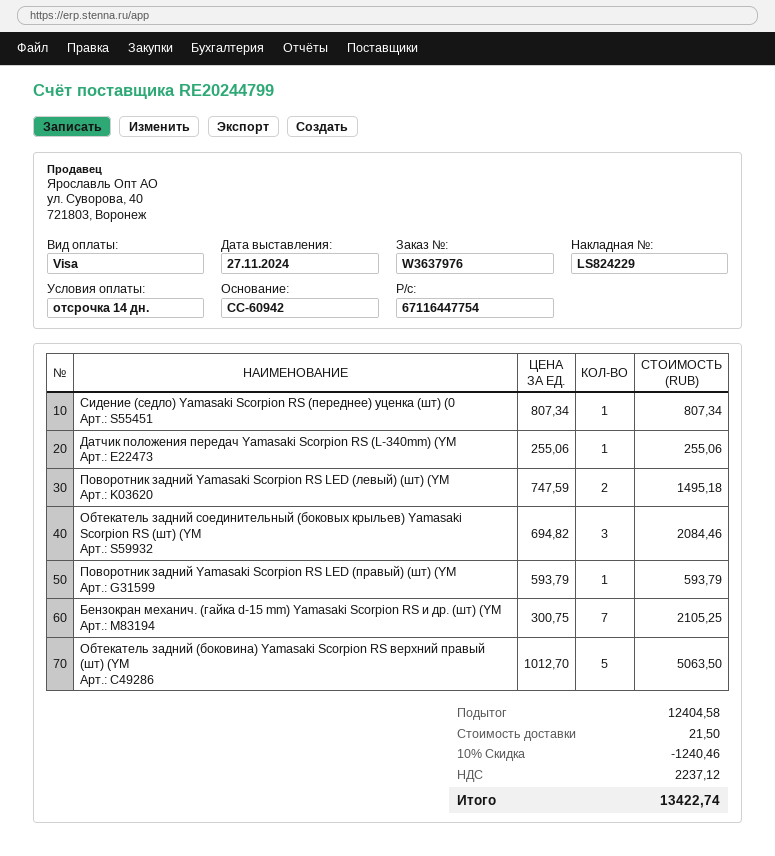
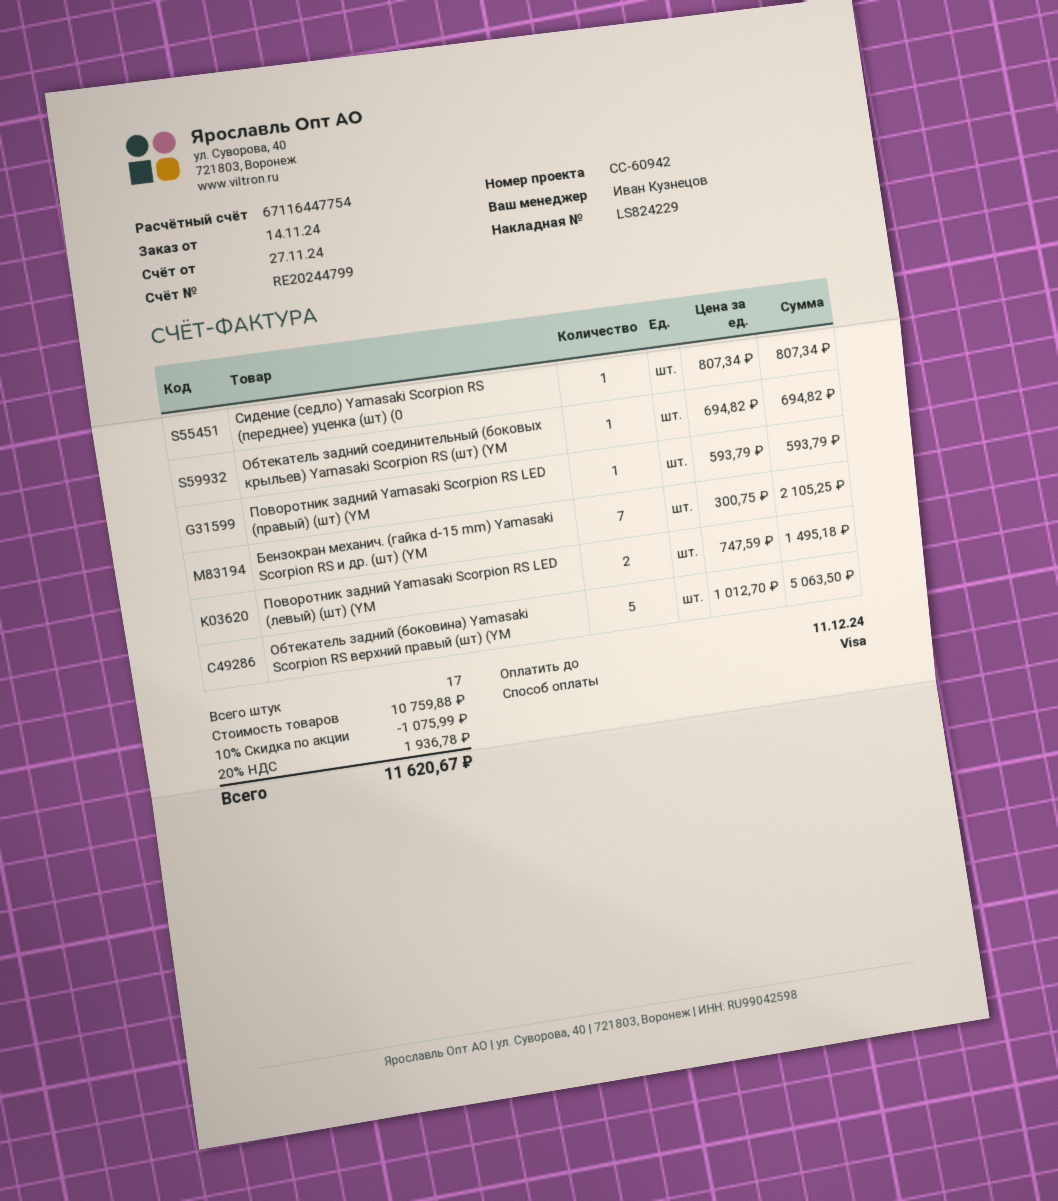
Датчик положения передач Yamasaki Scorpion RS (L-340mm) (YM: 1 x 255.06 = 255.06 -> none
Обтекатель задний соединительный (боковых крыльев) Yamasaki Scorpion RS (шт) (YM: 3 x 694.82 = 2084.46 -> 1 x 694.82 = 694.82
subtotal: 12404.58 -> 10759.88
discount: 10% = 1240.46 -> 10% = 1075.99
shipping: 21.50 -> none
tax: 2237.12 -> 1936.78
total: 13422.74 -> 11620.67

